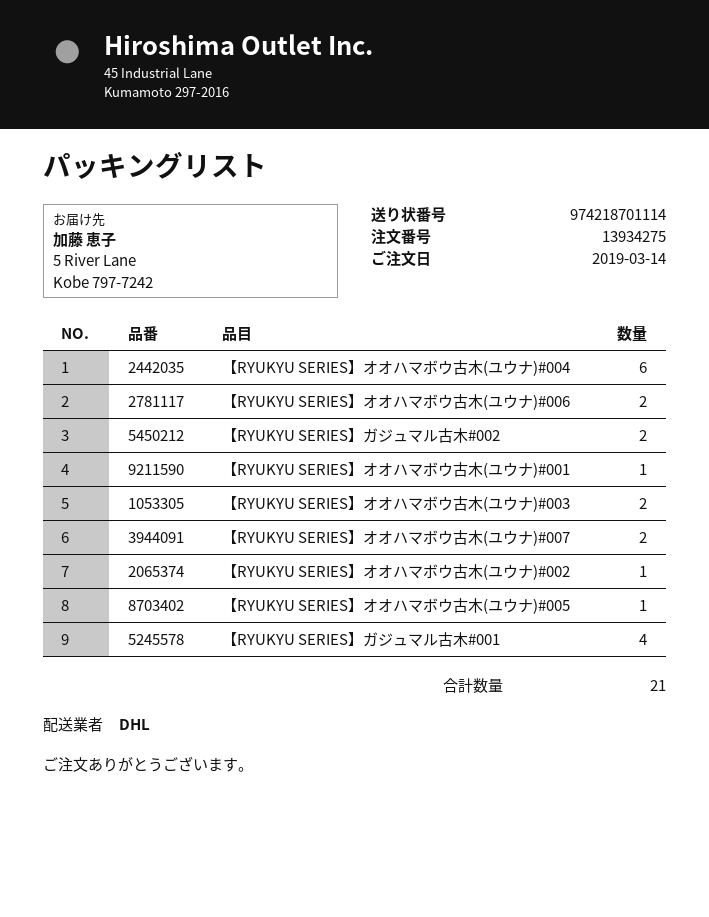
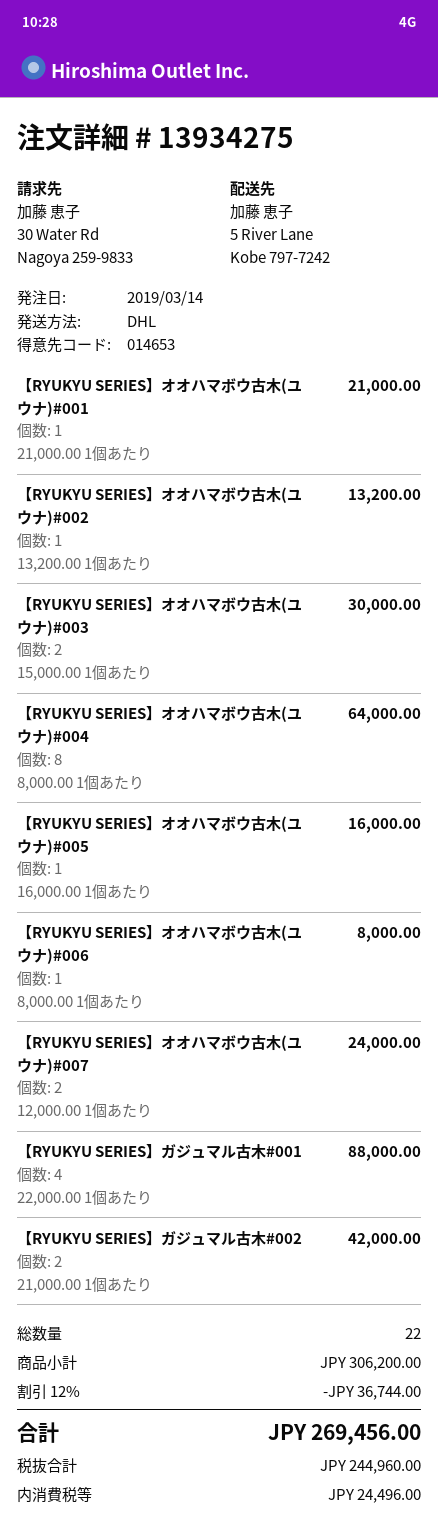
【RYUKYU SERIES】オオハマボウ古木(ユウナ)#004: 6 -> 8
【RYUKYU SERIES】オオハマボウ古木(ユウナ)#006: 2 -> 1
total quantity: 21 -> 22

